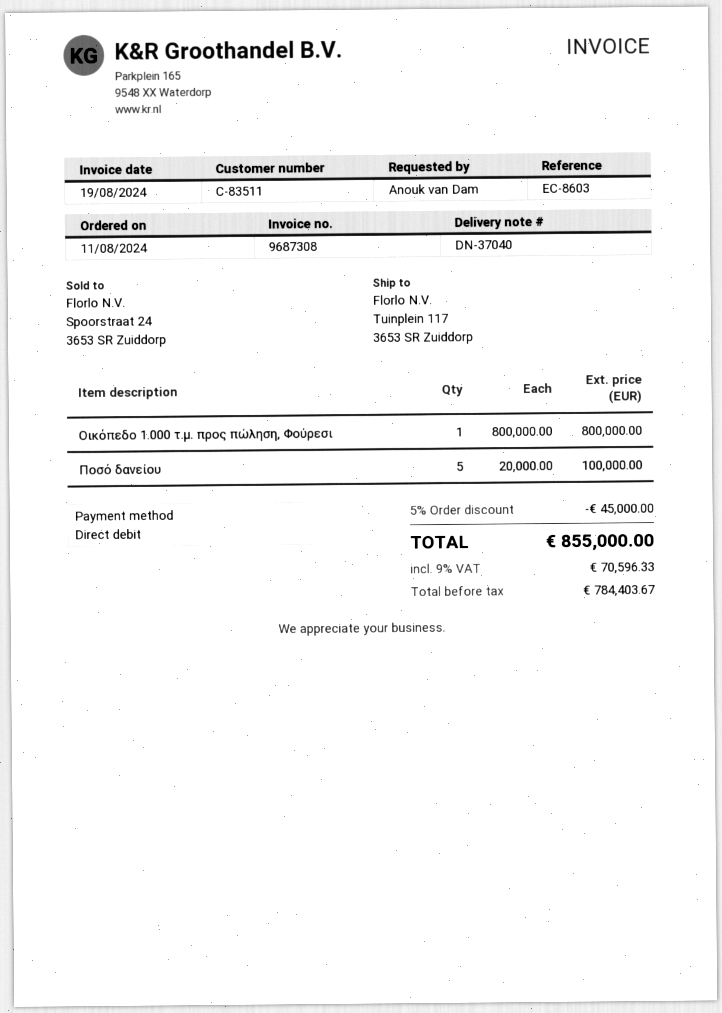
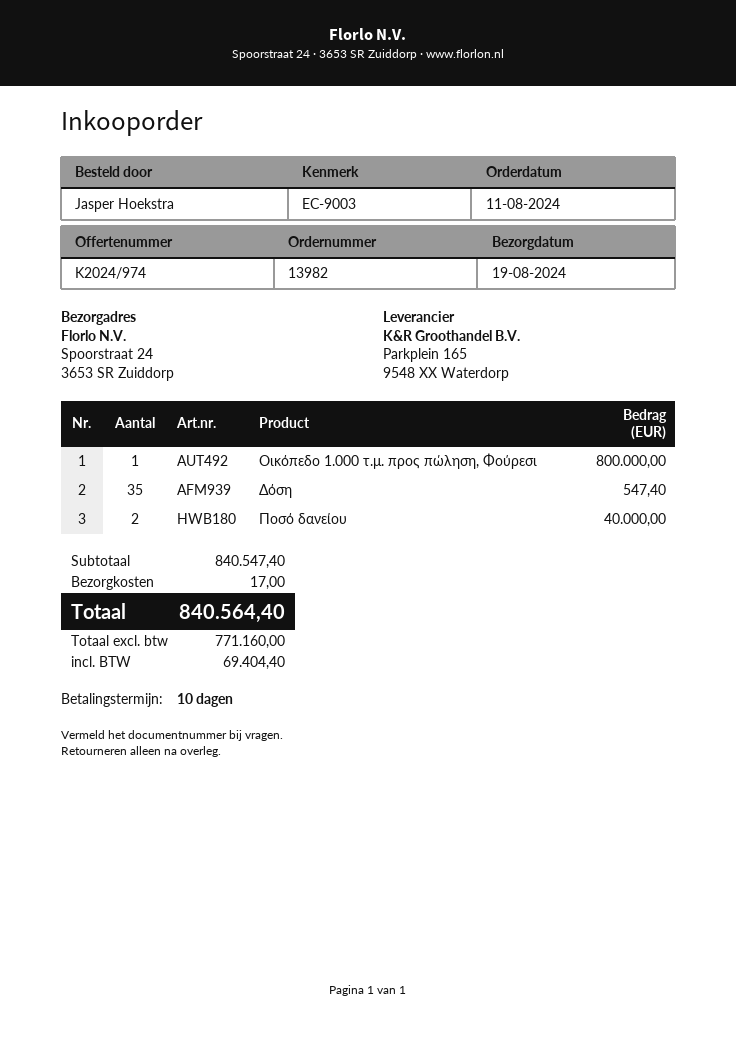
reference: EC-8603 -> EC-9003
ordered by: Anouk van Dam -> Jasper Hoekstra
ship to: Tuinplein 117, 3653 SR Zuiddorp -> Spoorstraat 24, 3653 SR Zuiddorp
Ποσό δανείου: 5 for 100000.00 -> 2 for 40000.00
Δόση: none -> 35 for 547.40
discount: 5% = 45000.00 -> none
shipping: none -> 17.00
net: 784403.67 -> 771160.00
tax: 70596.33 -> 69404.40
total: 855000.00 -> 840564.40

